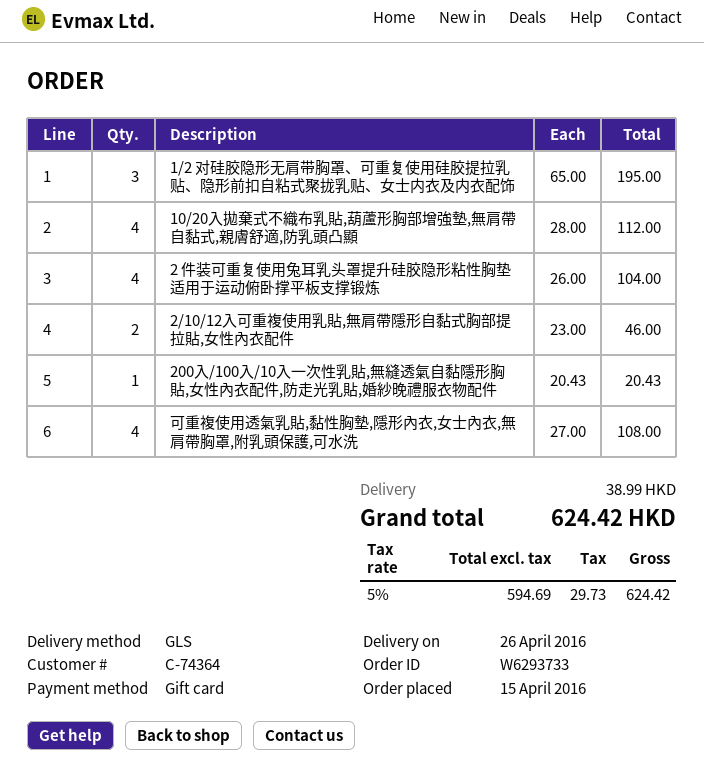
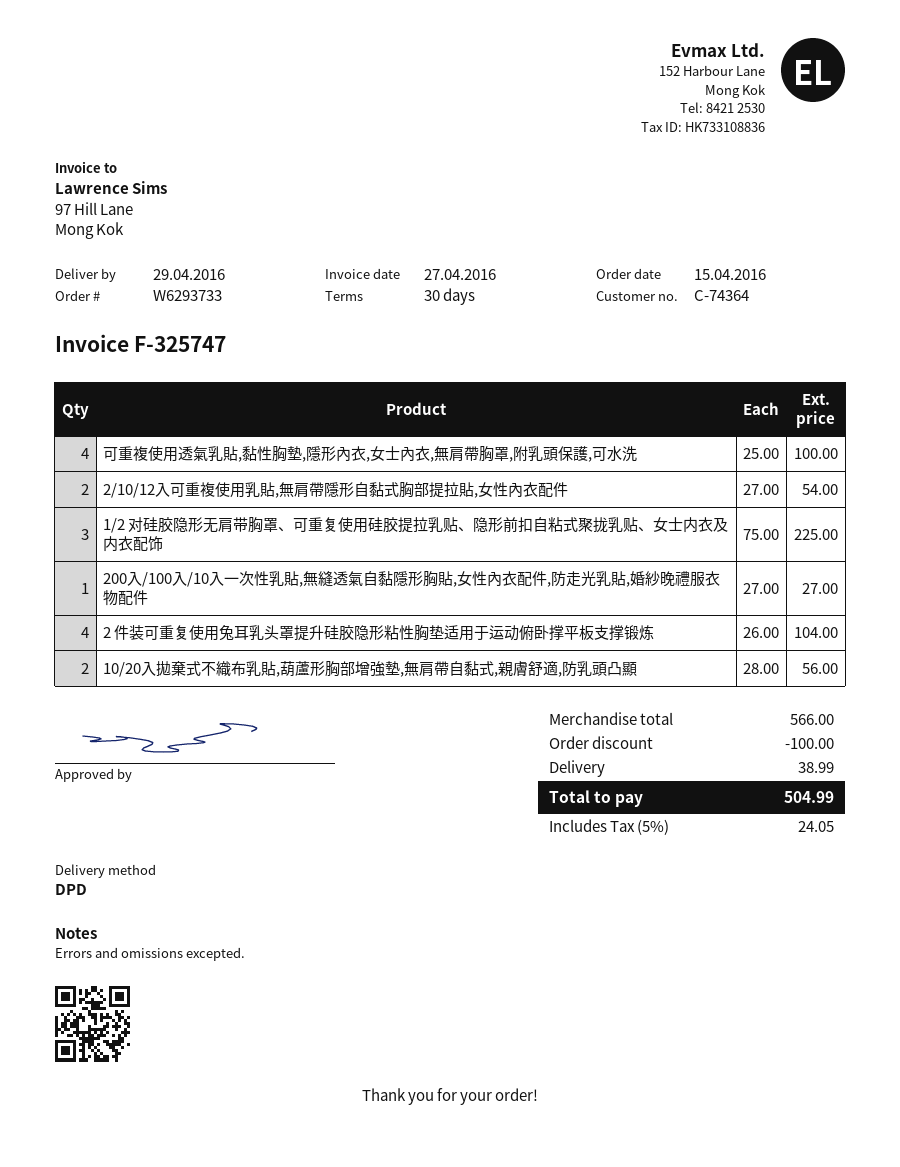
delivery date: 2016-04-26 -> 2016-04-29
shipping method: GLS -> DPD
1/2 对硅胶隐形无肩带胸罩、可重复使用硅胶提拉乳贴、隐形前扣自粘式聚拢乳贴、女士内衣及内衣配饰: 3 x 65.00 = 195.00 -> 3 x 75.00 = 225.00
10/20入拋棄式不織布乳貼,葫蘆形胸部增強墊,無肩帶自黏式,親膚舒適,防乳頭凸顯: 4 x 28.00 = 112.00 -> 2 x 28.00 = 56.00
2/10/12入可重複使用乳貼,無肩帶隱形自黏式胸部提拉貼,女性內衣配件: 2 x 23.00 = 46.00 -> 2 x 27.00 = 54.00
200入/100入/10入一次性乳貼,無縫透氣自黏隱形胸貼,女性內衣配件,防走光乳貼,婚紗晚禮服衣物配件: 1 x 20.43 = 20.43 -> 1 x 27.00 = 27.00
可重複使用透氣乳貼,黏性胸墊,隱形內衣,女士內衣,無肩帶胸罩,附乳頭保護,可水洗: 4 x 27.00 = 108.00 -> 4 x 25.00 = 100.00
discount: none -> 100.00
tax: 5% = 29.73 -> 5% = 24.05
total: 624.42 -> 504.99

